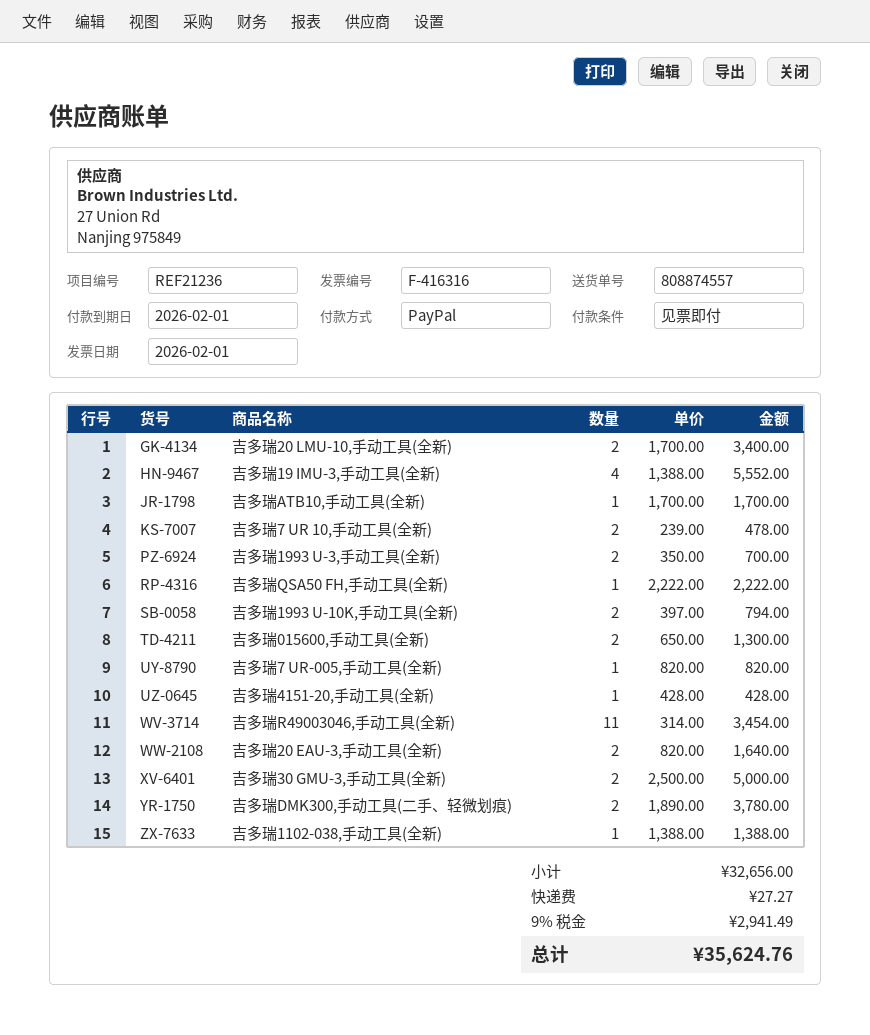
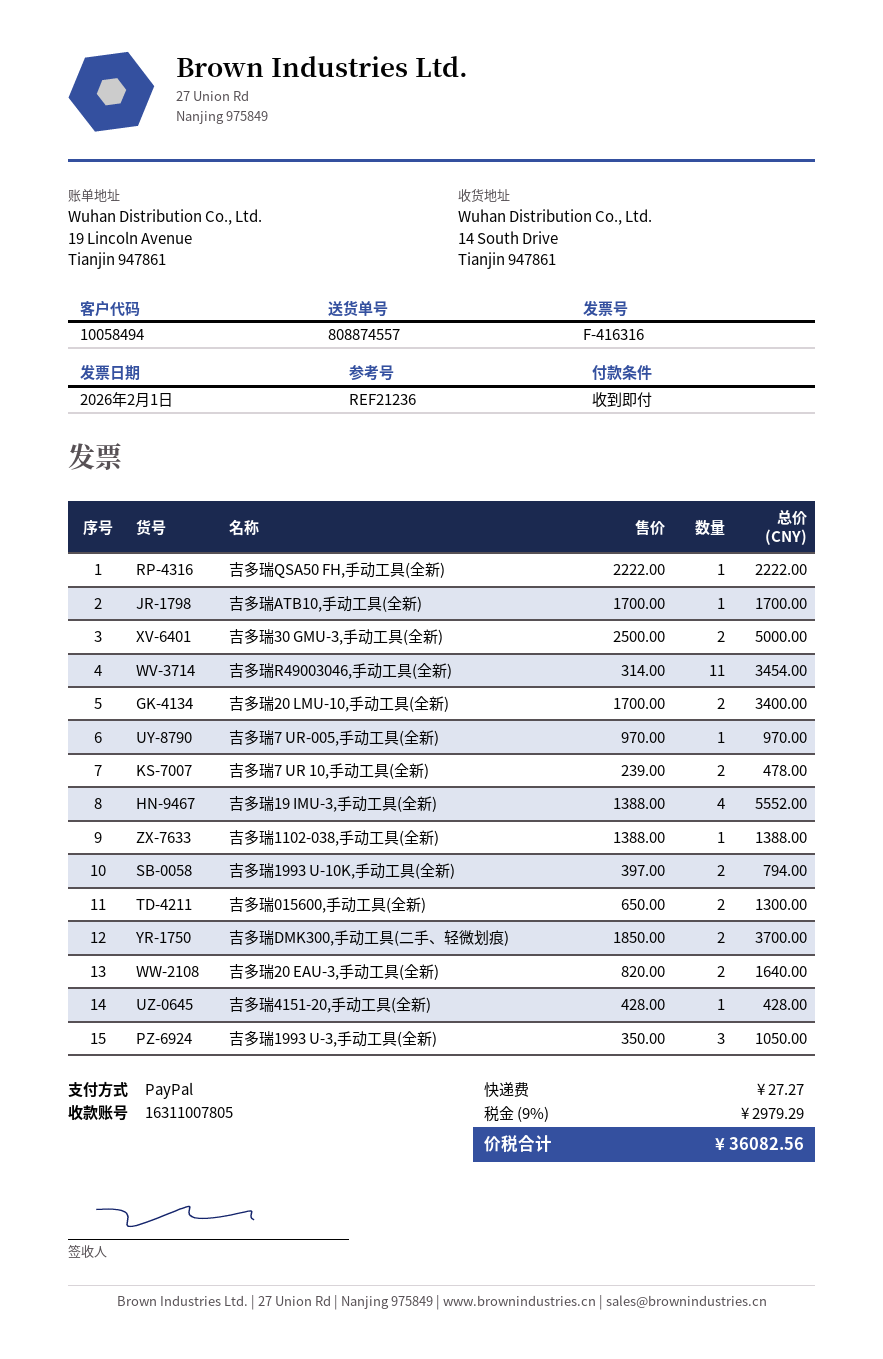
吉多瑞1993 U-3,手动工具(全新): 2 x 350.00 = 700.00 -> 3 x 350.00 = 1050.00
吉多瑞7 UR-005,手动工具(全新): 1 x 820.00 = 820.00 -> 1 x 970.00 = 970.00
吉多瑞DMK300,手动工具(二手、轻微划痕): 2 x 1890.00 = 3780.00 -> 2 x 1850.00 = 3700.00
tax: 9% = 2941.49 -> 9% = 2979.29
total: 35624.76 -> 36082.56

